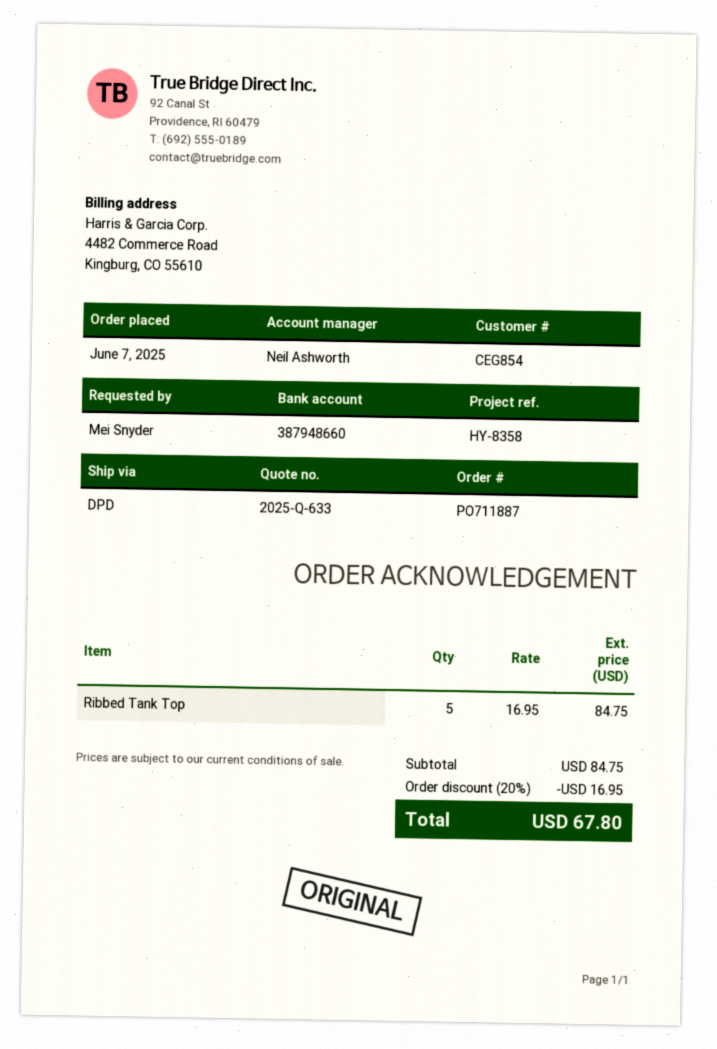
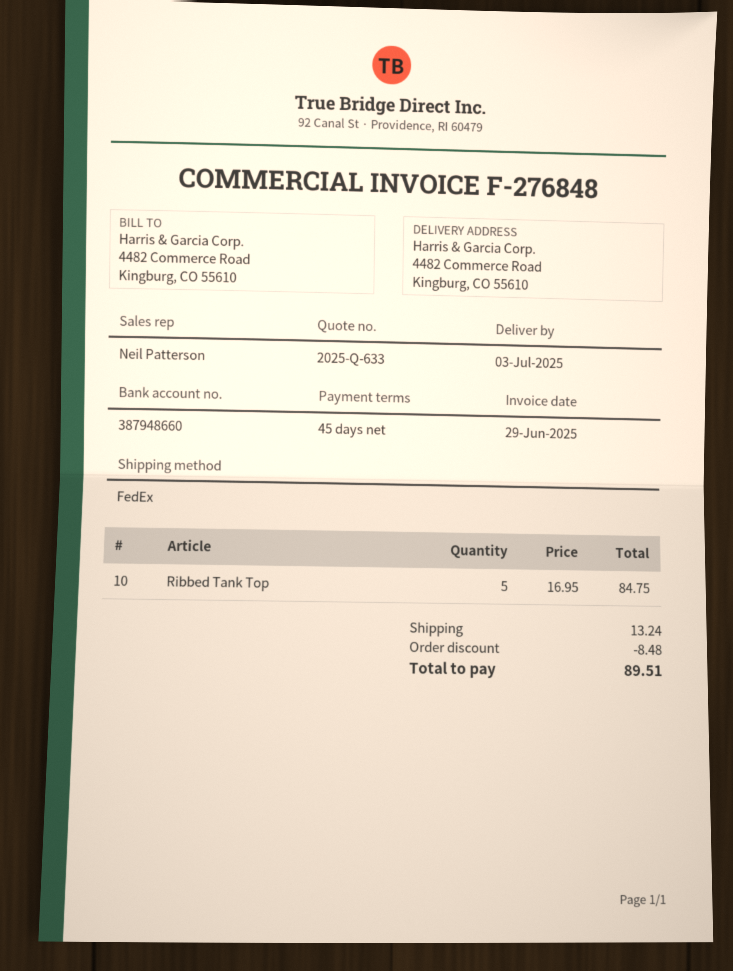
sales rep: Neil Ashworth -> Neil Patterson
shipping method: DPD -> FedEx
discount: 16.95 -> 8.48
shipping: none -> 13.24
total: 67.80 -> 89.51

